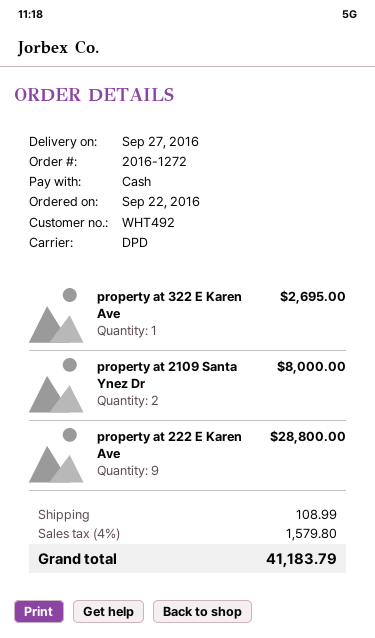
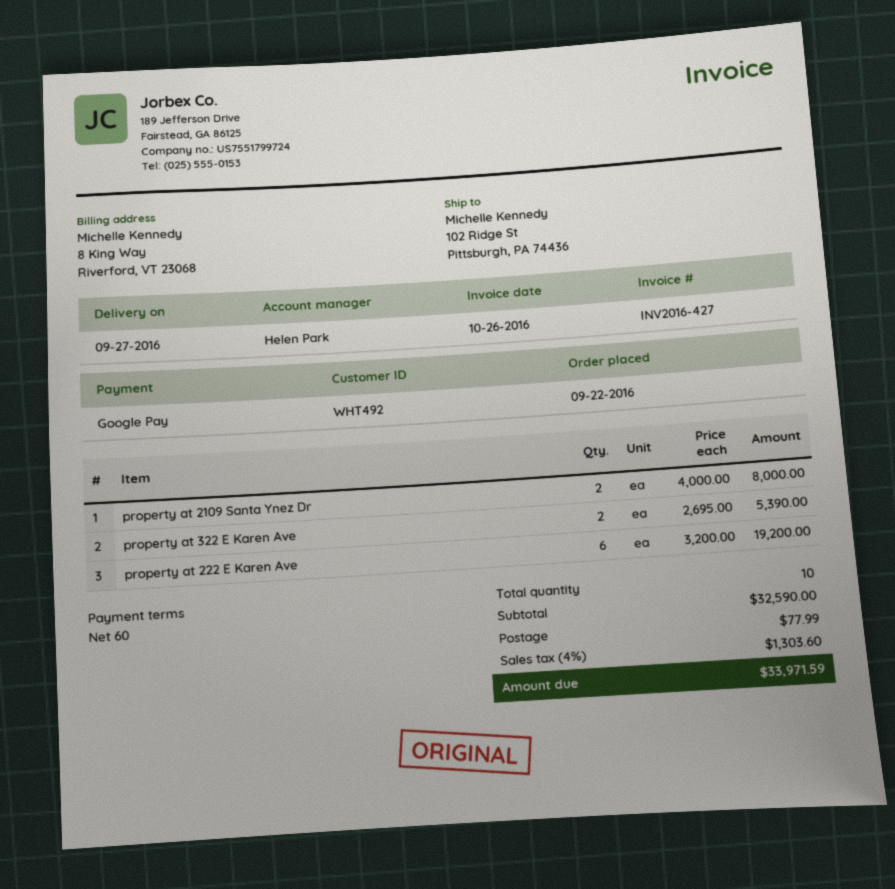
payment method: cash -> Google Pay
property at 322 E Karen Ave: 1 for 2695.00 -> 2 for 5390.00
property at 222 E Karen Ave: 9 for 28800.00 -> 6 for 19200.00
shipping: 108.99 -> 77.99
tax: 4% = 1579.80 -> 4% = 1303.60
total: 41183.79 -> 33971.59

